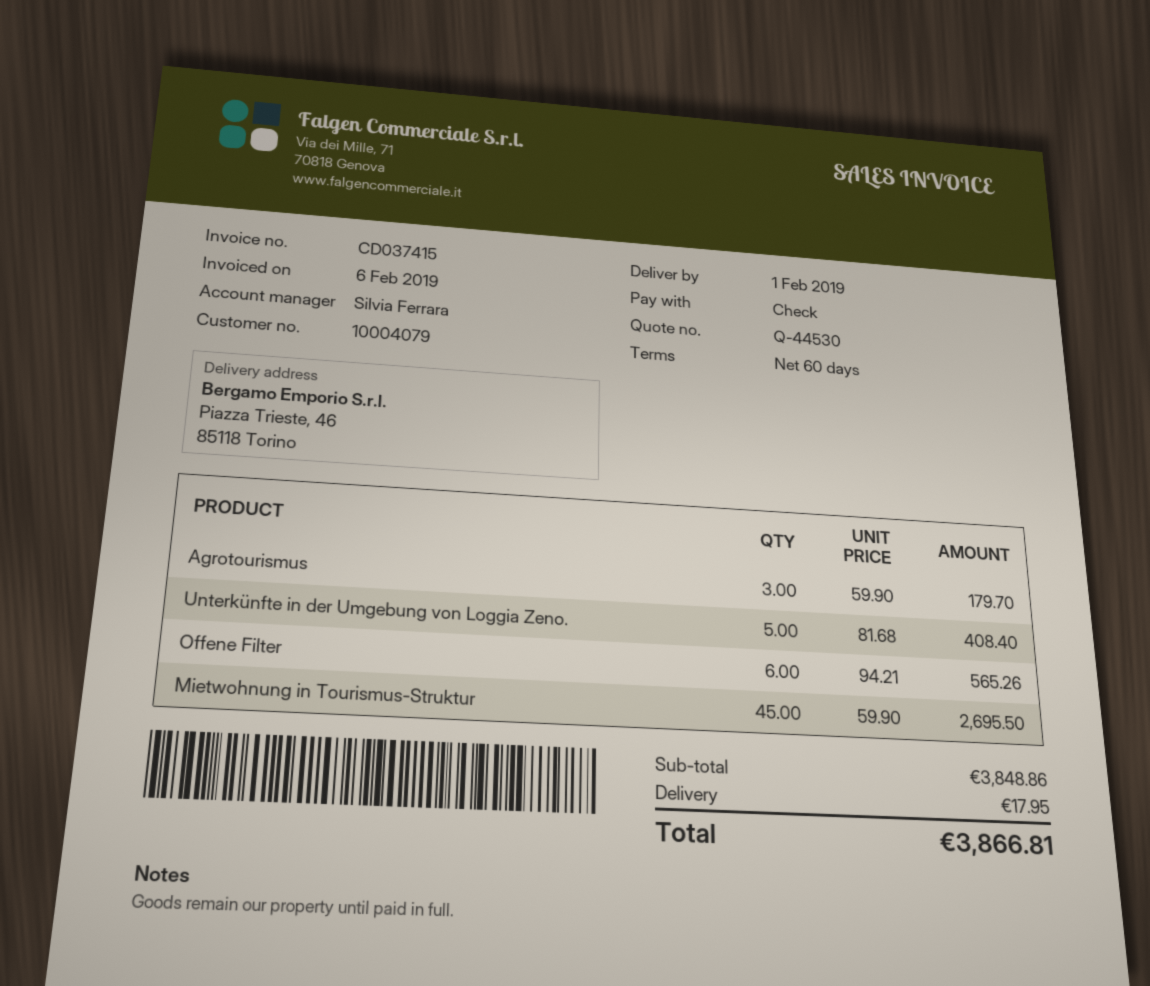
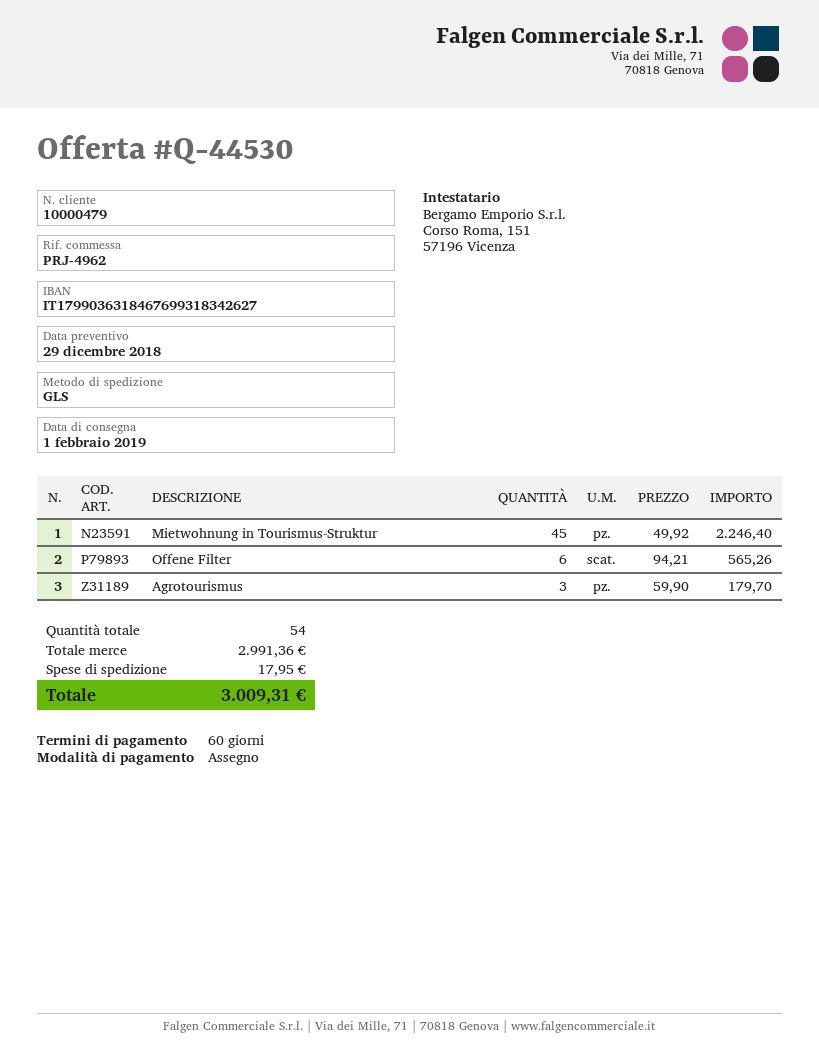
customer number: 10004079 -> 10000479
Unterkünfte in der Umgebung von Loggia Zeno.: 5 x 81.68 = 408.40 -> none
Mietwohnung in Tourismus-Struktur: 45 x 59.90 = 2695.50 -> 45 x 49.92 = 2246.40
subtotal: 3848.86 -> 2991.36
total: 3866.81 -> 3009.31

